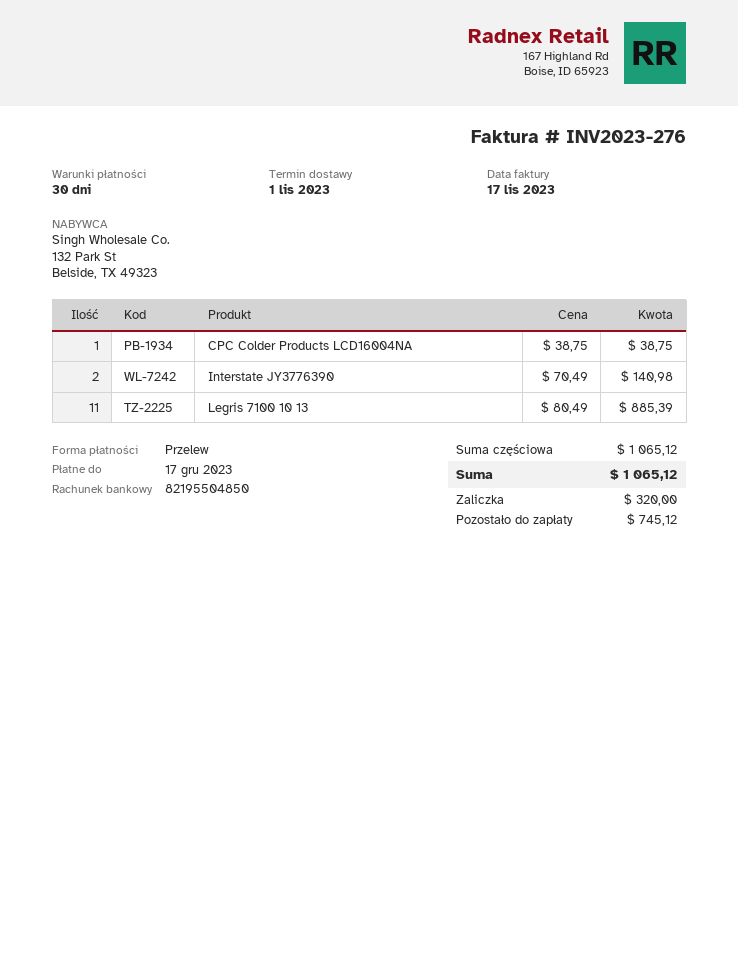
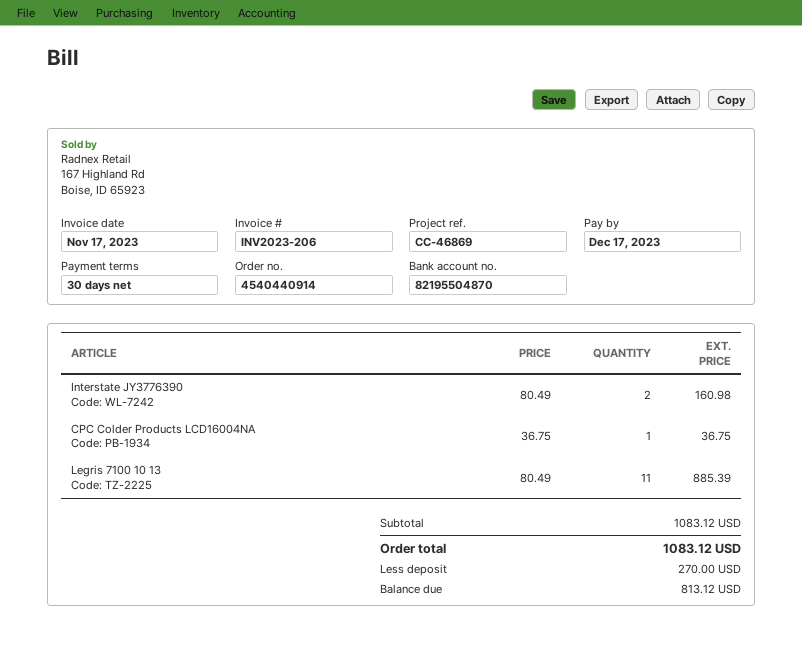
invoice number: INV2023-276 -> INV2023-206
bank account: 82195504850 -> 82195504870
CPC Colder Products LCD16004NA: 1 x 38.75 = 38.75 -> 1 x 36.75 = 36.75
Interstate JY3776390: 2 x 70.49 = 140.98 -> 2 x 80.49 = 160.98
subtotal: 1065.12 -> 1083.12
total: 1065.12 -> 1083.12
deposit: 320.00 -> 270.00
balance: 745.12 -> 813.12

